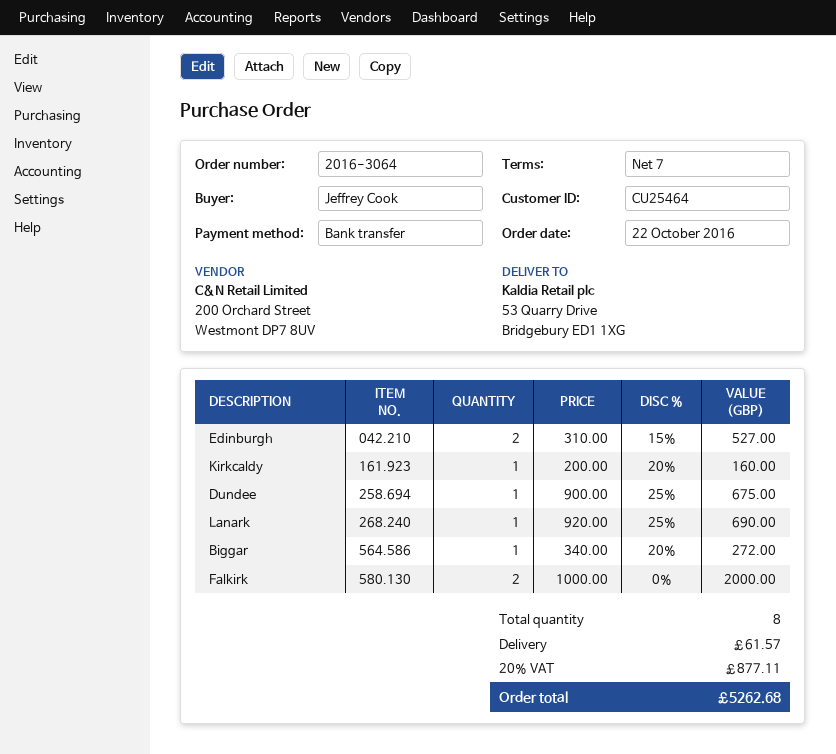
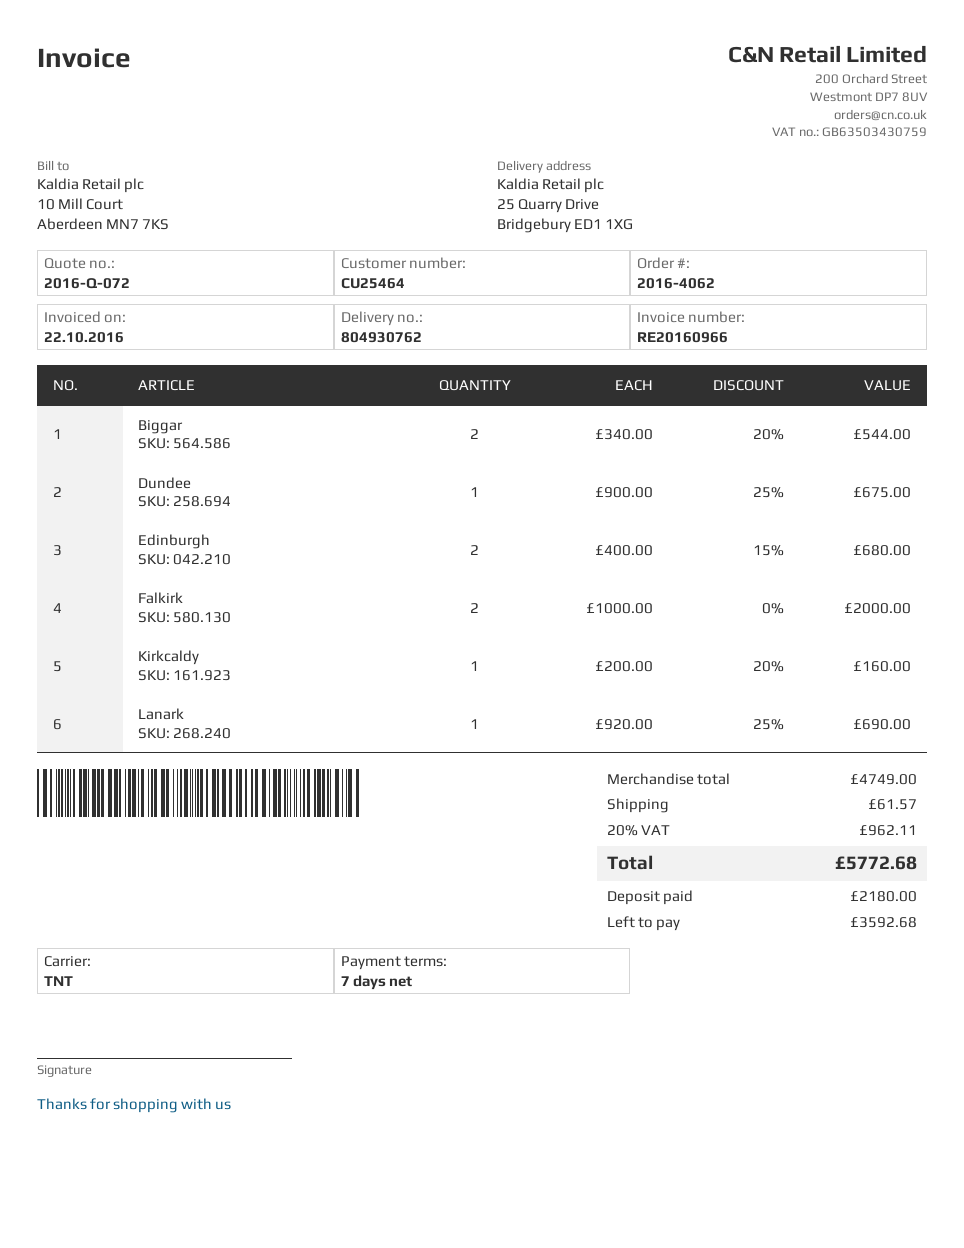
order number: 2016-3064 -> 2016-4062
ship to: 53 Quarry Drive, Bridgebury ED1 1XG -> 25 Quarry Drive, Bridgebury ED1 1XG
Edinburgh: 2 x 310.00 - 15% = 527.00 -> 2 x 400.00 - 15% = 680.00
Biggar: 1 x 340.00 - 20% = 272.00 -> 2 x 340.00 - 20% = 544.00
tax: 20% = 877.11 -> 20% = 962.11
total: 5262.68 -> 5772.68

